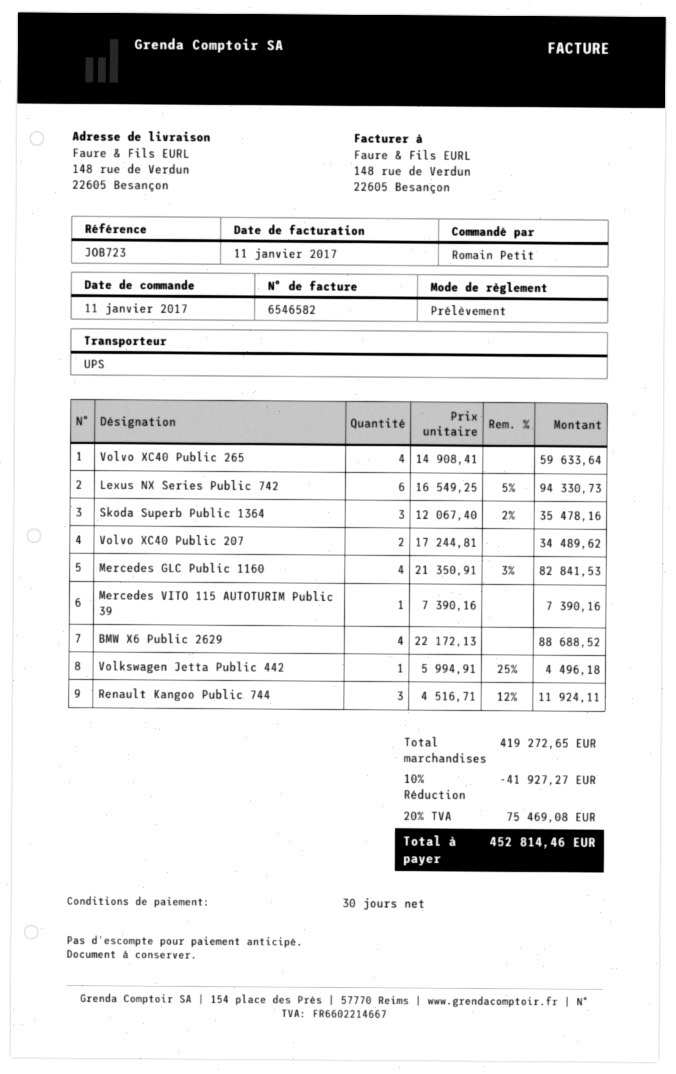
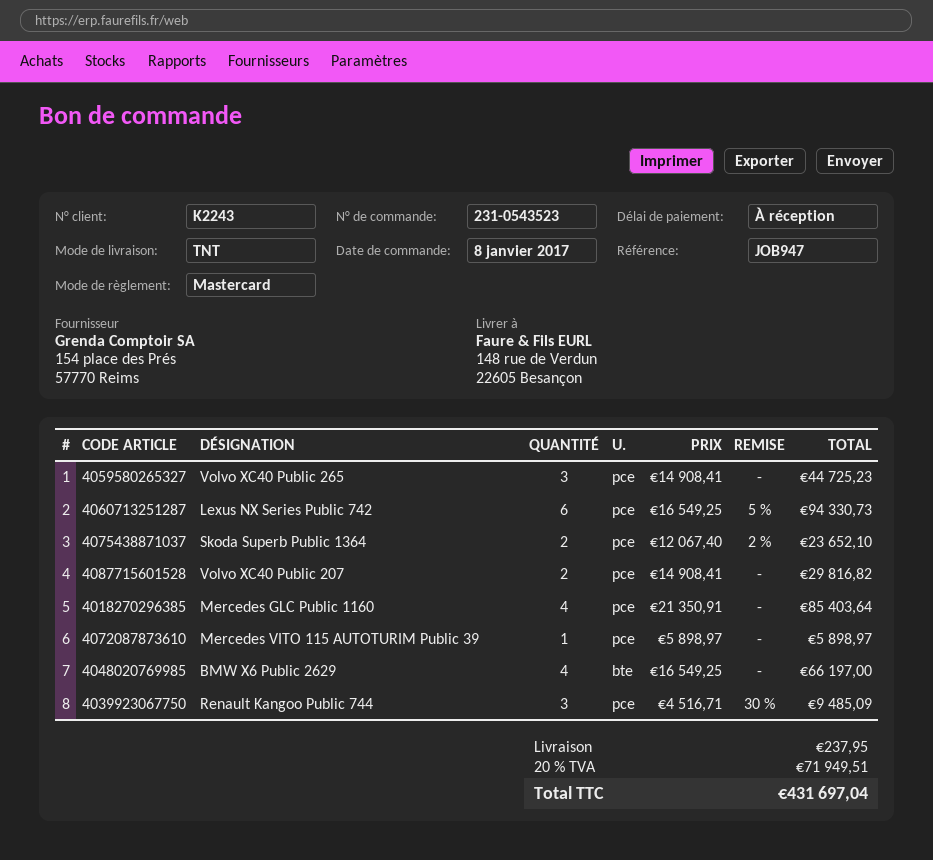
order date: 2017-01-11 -> 2017-01-08
payment terms: 30 days -> on receipt
reference: JOB723 -> JOB947
payment method: direct debit -> Mastercard
shipping method: UPS -> TNT
Volvo XC40 Public 265: 4 x 14908.41 = 59633.64 -> 3 x 14908.41 = 44725.23
Skoda Superb Public 1364: 3 x 12067.40 - 2% = 35478.16 -> 2 x 12067.40 - 2% = 23652.10
Volvo XC40 Public 207: 2 x 17244.81 = 34489.62 -> 2 x 14908.41 = 29816.82
Mercedes GLC Public 1160: 4 x 21350.91 - 3% = 82841.53 -> 4 x 21350.91 = 85403.64
Mercedes VITO 115 AUTOTURIM Public 39: 1 x 7390.16 = 7390.16 -> 1 x 5898.97 = 5898.97
BMW X6 Public 2629: 4 x 22172.13 = 88688.52 -> 4 x 16549.25 = 66197.00
Volkswagen Jetta Public 442: 1 x 5994.91 - 25% = 4496.18 -> none
Renault Kangoo Public 744: 3 x 4516.71 - 12% = 11924.11 -> 3 x 4516.71 - 30% = 9485.09
discount: 10% = 41927.27 -> none
shipping: none -> 237.95
tax: 20% = 75469.08 -> 20% = 71949.51
total: 452814.46 -> 431697.04

